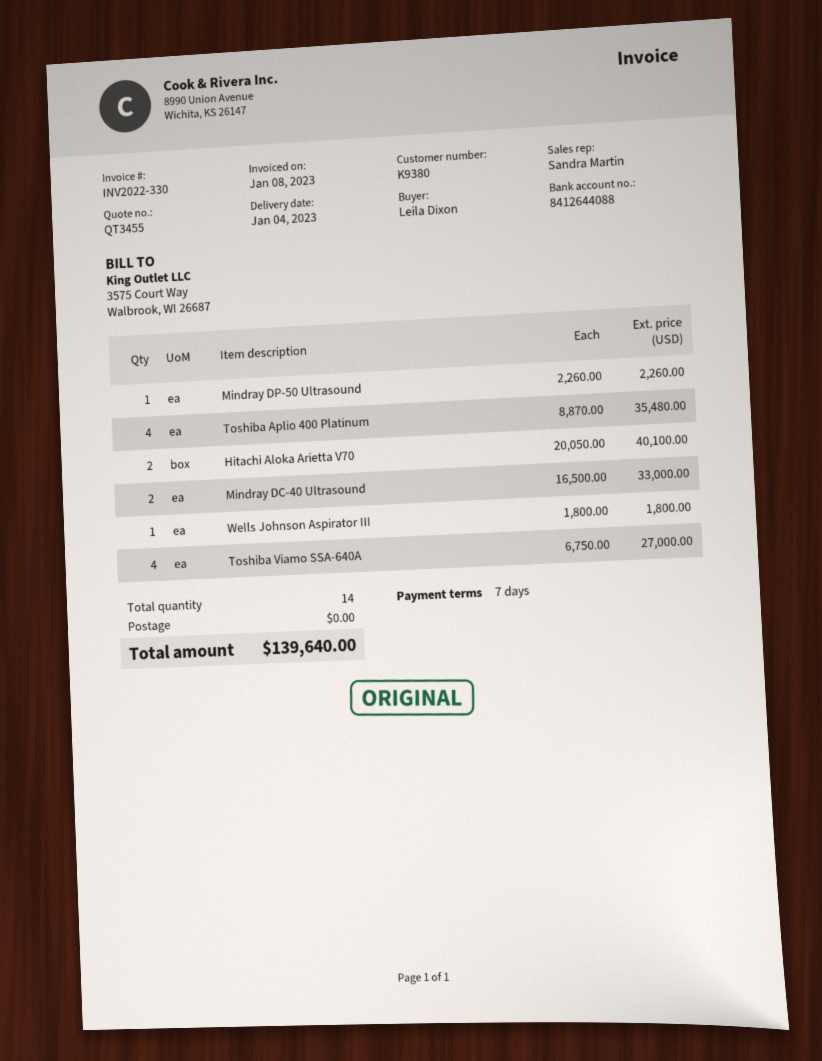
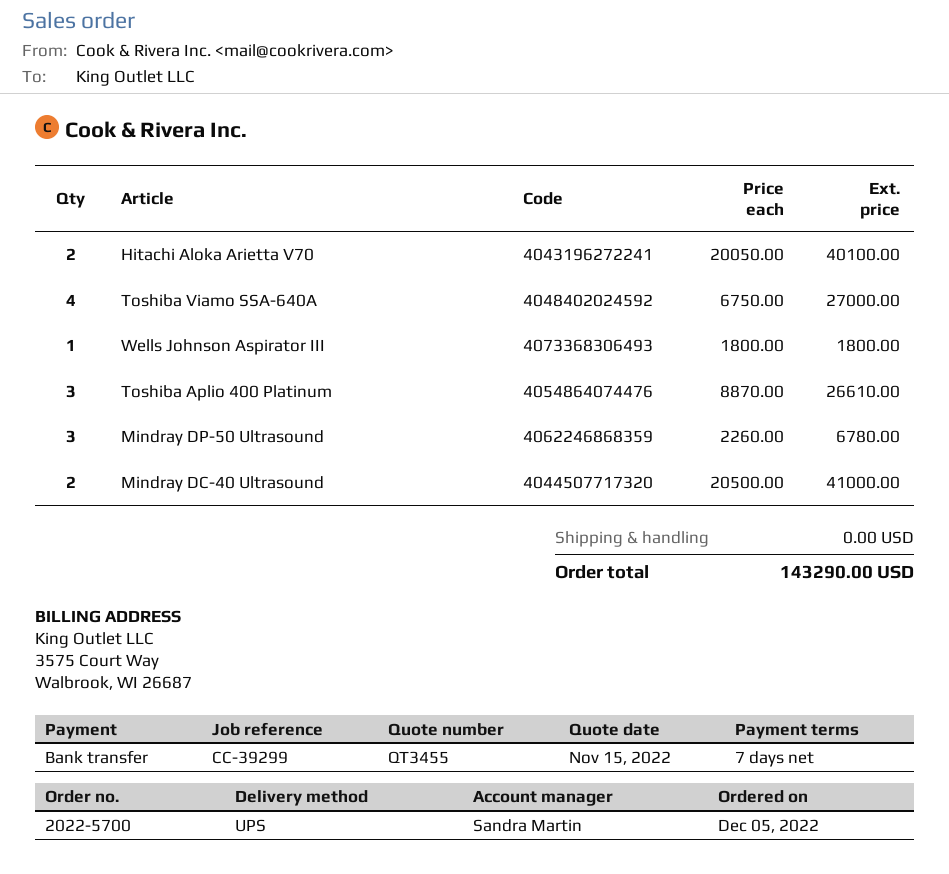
Mindray DP-50 Ultrasound: 1 x 2260.00 = 2260.00 -> 3 x 2260.00 = 6780.00
Toshiba Aplio 400 Platinum: 4 x 8870.00 = 35480.00 -> 3 x 8870.00 = 26610.00
Mindray DC-40 Ultrasound: 2 x 16500.00 = 33000.00 -> 2 x 20500.00 = 41000.00
total: 139640.00 -> 143290.00

